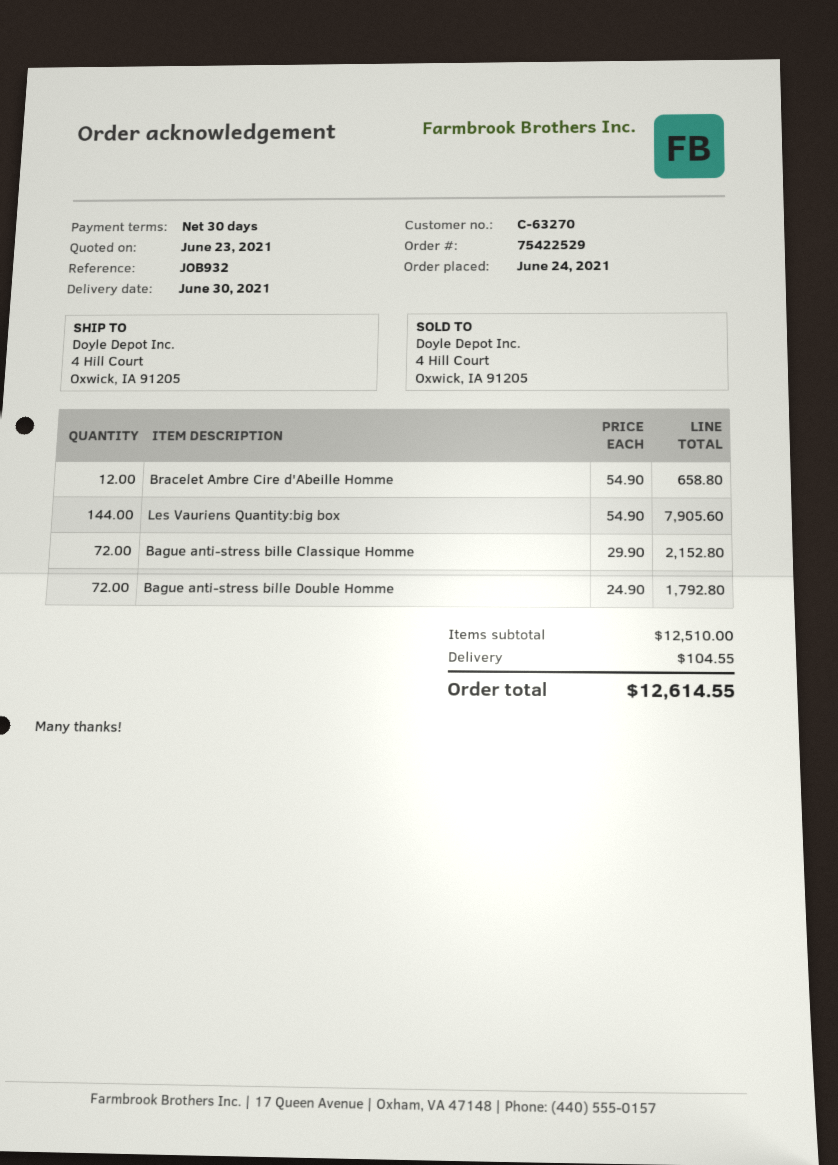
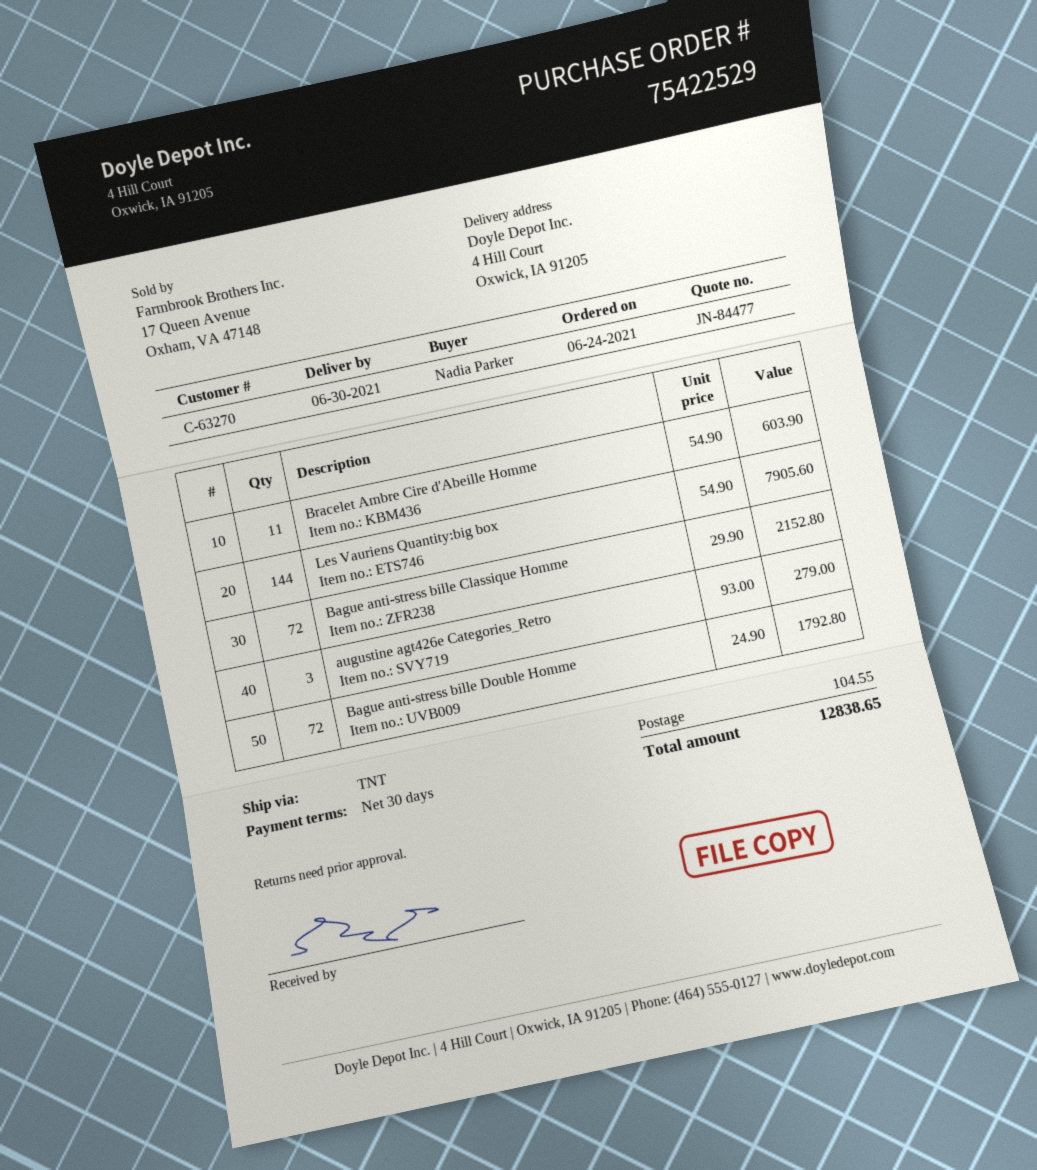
Bracelet Ambre Cire d'Abeille Homme: 12 x 54.90 = 658.80 -> 11 x 54.90 = 603.90
augustine agt426e Categories_Retro: none -> 3 x 93.00 = 279.00
total: 12614.55 -> 12838.65

